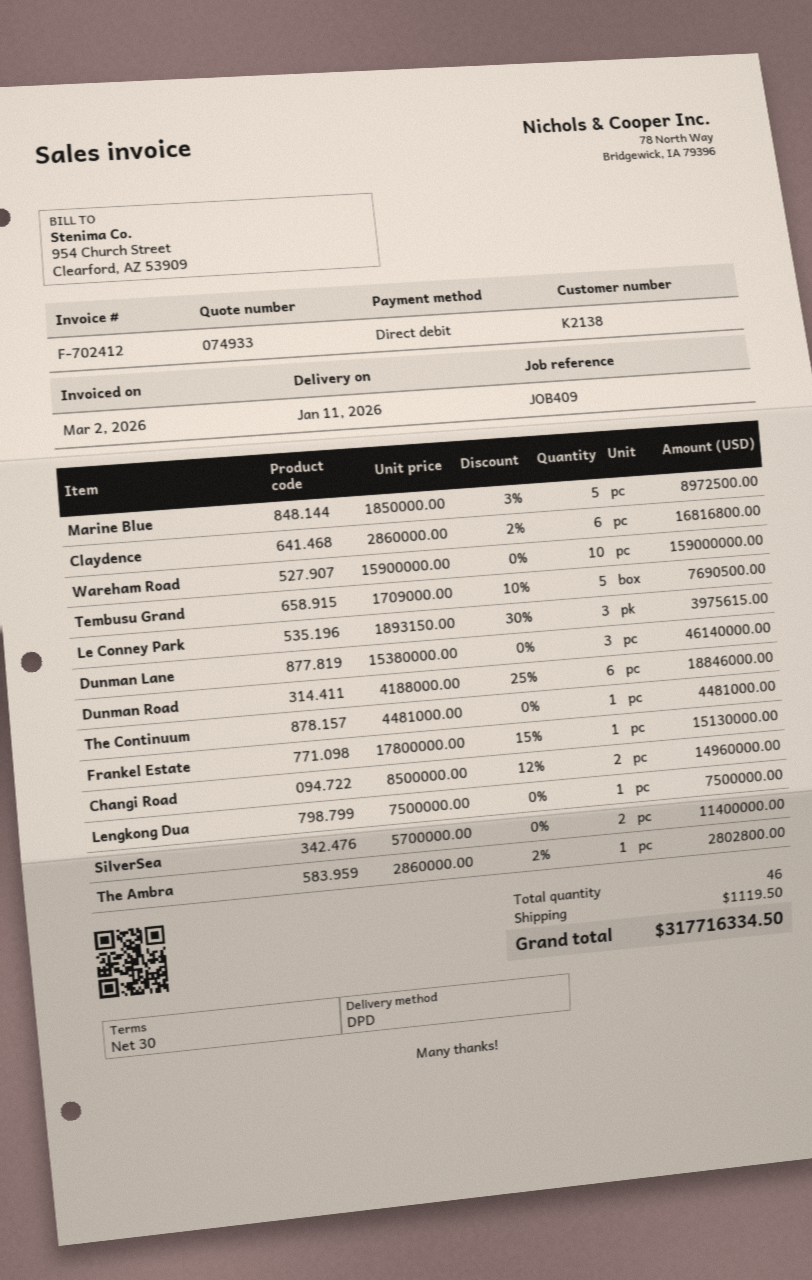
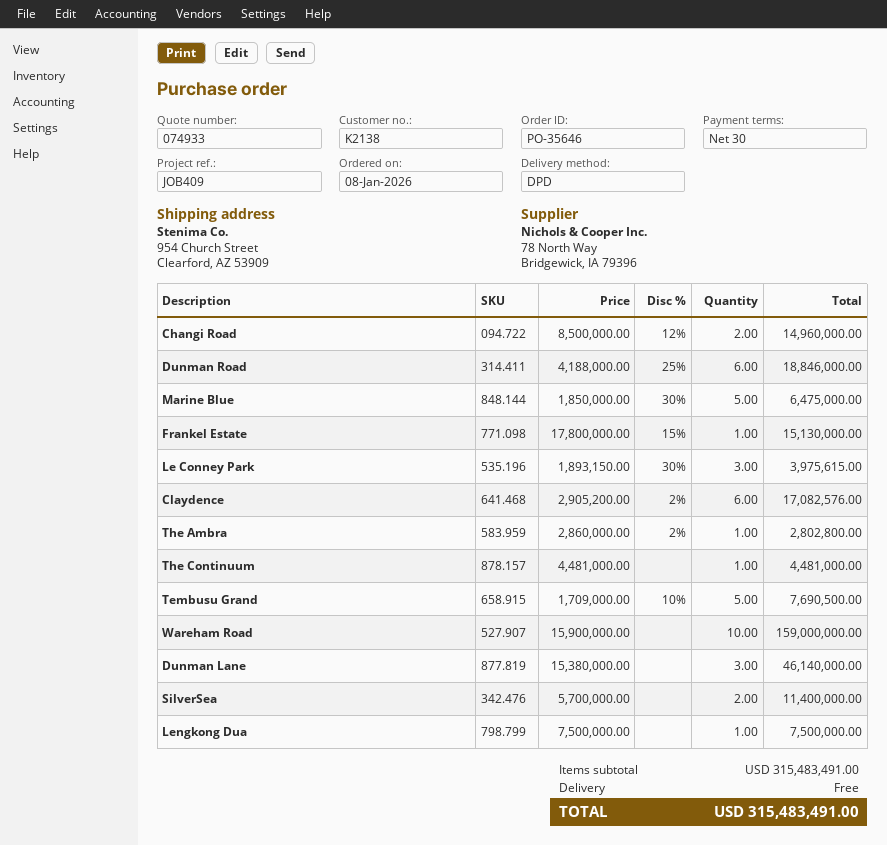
Marine Blue: 5 x 1850000.00 - 3% = 8972500.00 -> 5 x 1850000.00 - 30% = 6475000.00
Claydence: 6 x 2860000.00 - 2% = 16816800.00 -> 6 x 2905200.00 - 2% = 17082576.00
shipping: 1119.50 -> 0.00
total: 317716334.50 -> 315483491.00

